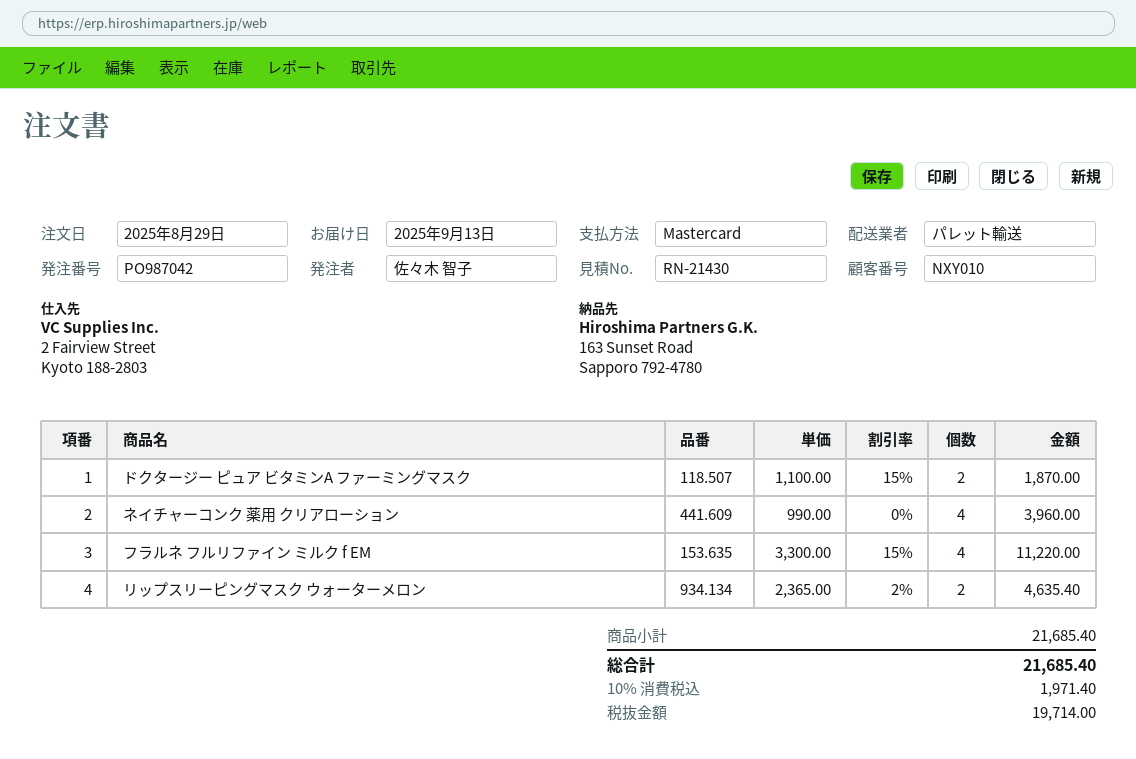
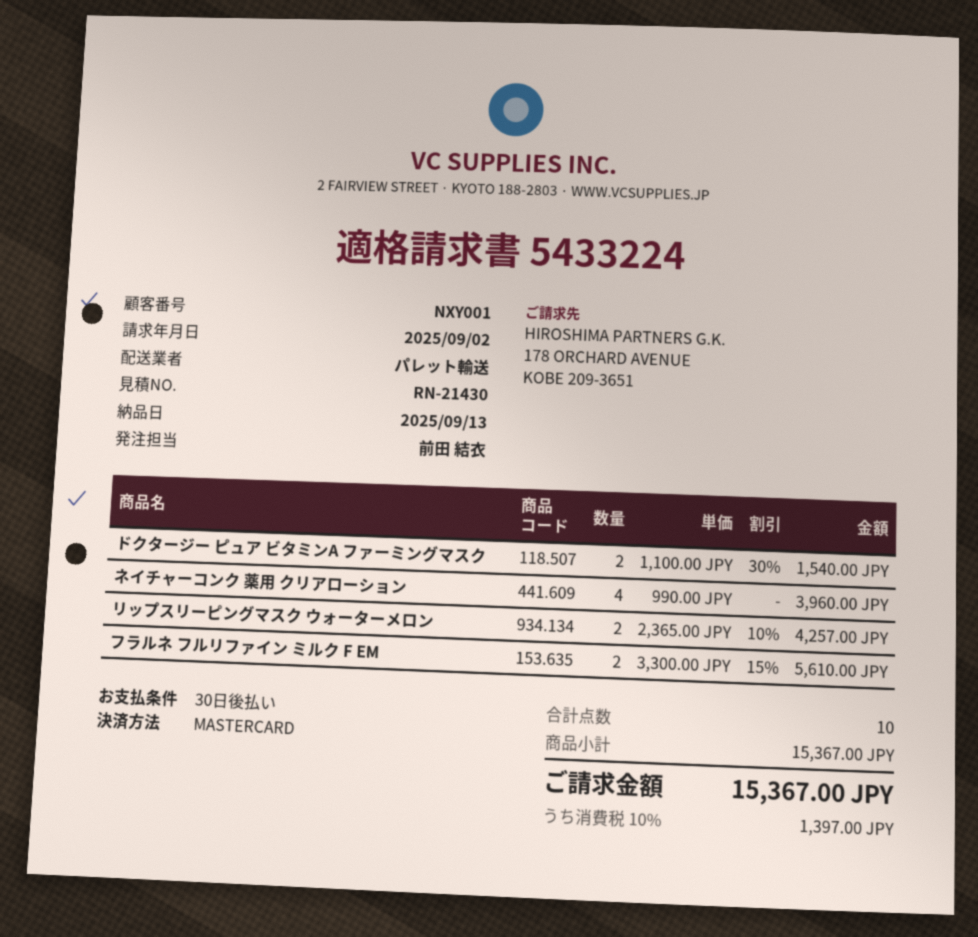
customer number: NXY010 -> NXY001
ordered by: 佐々木 智子 -> 前田 結衣
ドクタージー ピュア ビタミンA ファーミングマスク: 2 x 1100.00 - 15% = 1870.00 -> 2 x 1100.00 - 30% = 1540.00
フラルネ フルリファイン ミルク f EM: 4 x 3300.00 - 15% = 11220.00 -> 2 x 3300.00 - 15% = 5610.00
リップスリーピングマスク ウォーターメロン: 2 x 2365.00 - 2% = 4635.40 -> 2 x 2365.00 - 10% = 4257.00
subtotal: 21685.40 -> 15367.00
tax: 10% = 1971.40 -> 10% = 1397.00
total: 21685.40 -> 15367.00

